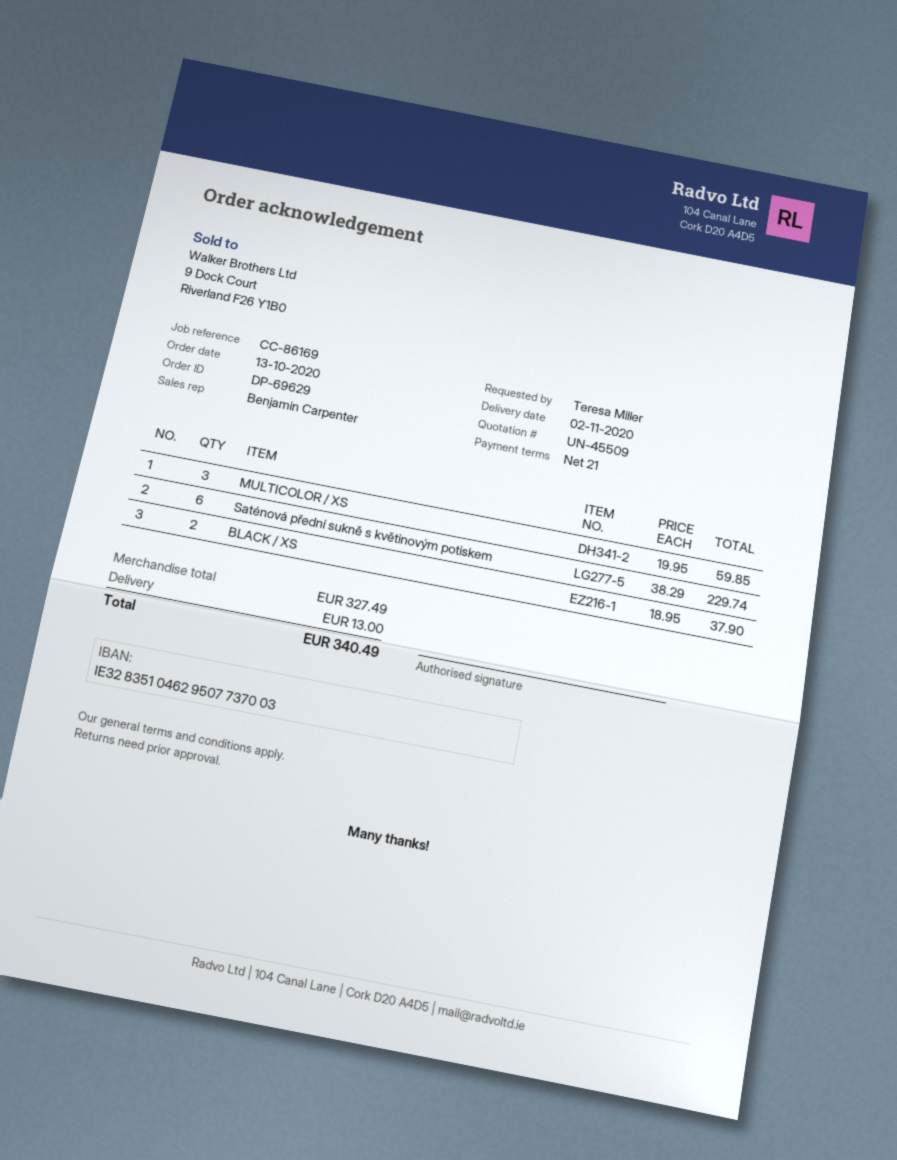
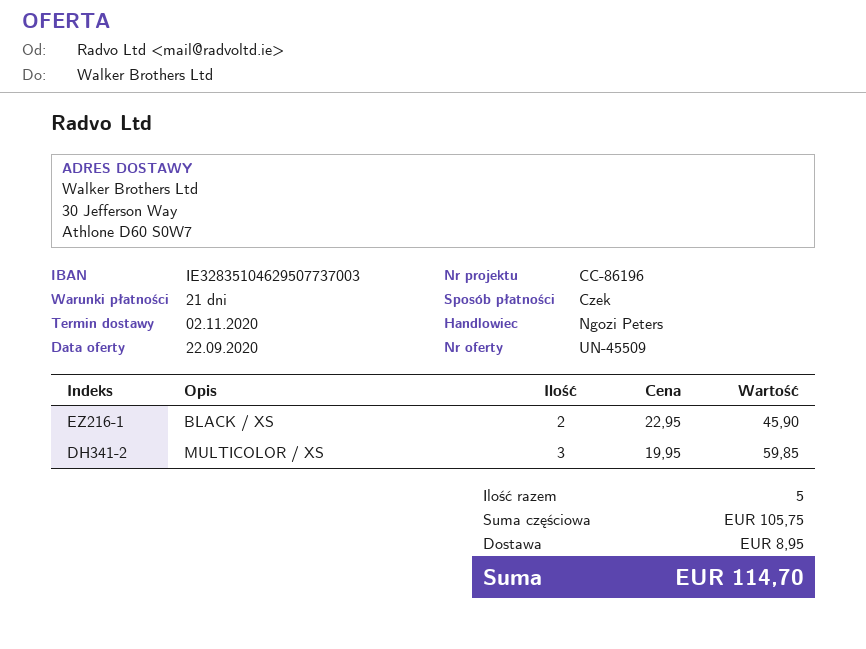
reference: CC-86169 -> CC-86196
sales rep: Benjamin Carpenter -> Ngozi Peters
Saténová přední sukně s květinovým potiskem: 6 x 38.29 = 229.74 -> none
BLACK / XS: 2 x 18.95 = 37.90 -> 2 x 22.95 = 45.90
subtotal: 327.49 -> 105.75
shipping: 13.00 -> 8.95
total: 340.49 -> 114.70

